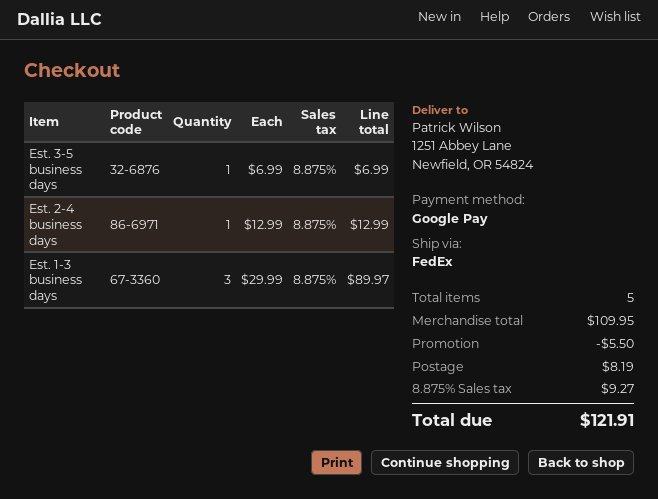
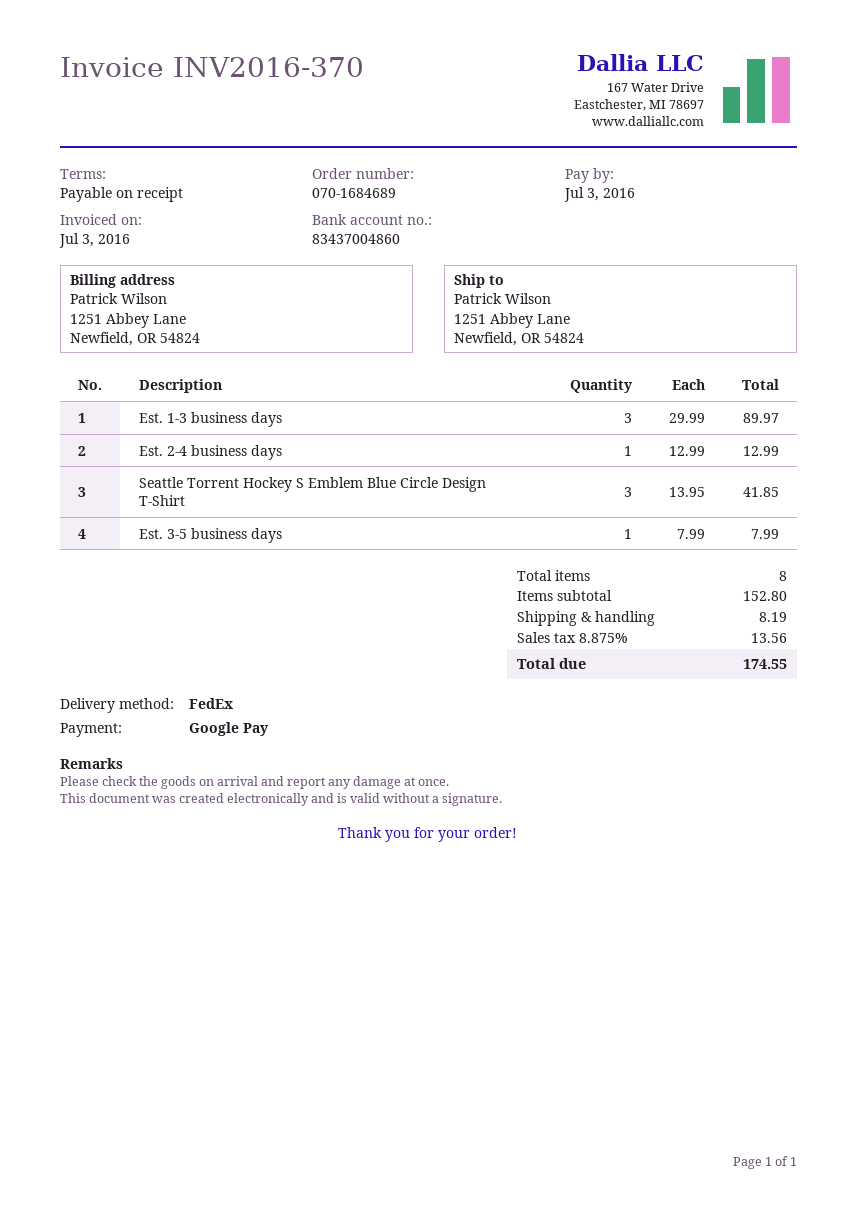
Est. 3-5 business days: 1 x 6.99 = 6.99 -> 1 x 7.99 = 7.99
Seattle Torrent Hockey S Emblem Blue Circle Design T-Shirt: none -> 3 x 13.95 = 41.85
total quantity: 5 -> 8
subtotal: 109.95 -> 152.80
discount: 5.50 -> none
tax: 8.875% = 9.27 -> 8.875% = 13.56
total: 121.91 -> 174.55

